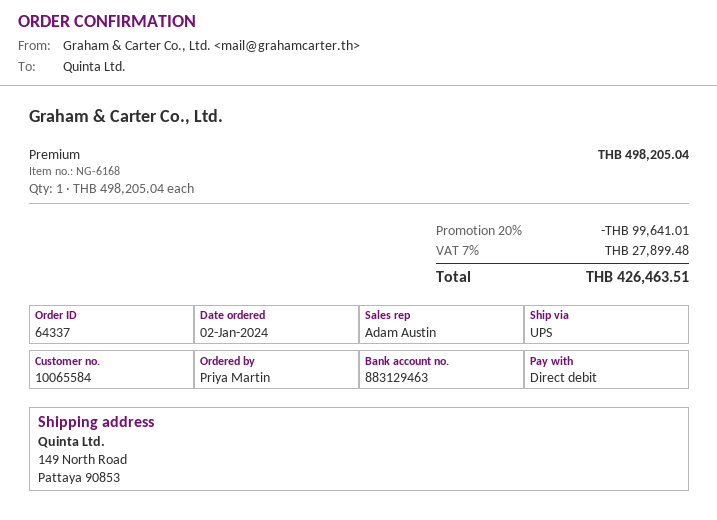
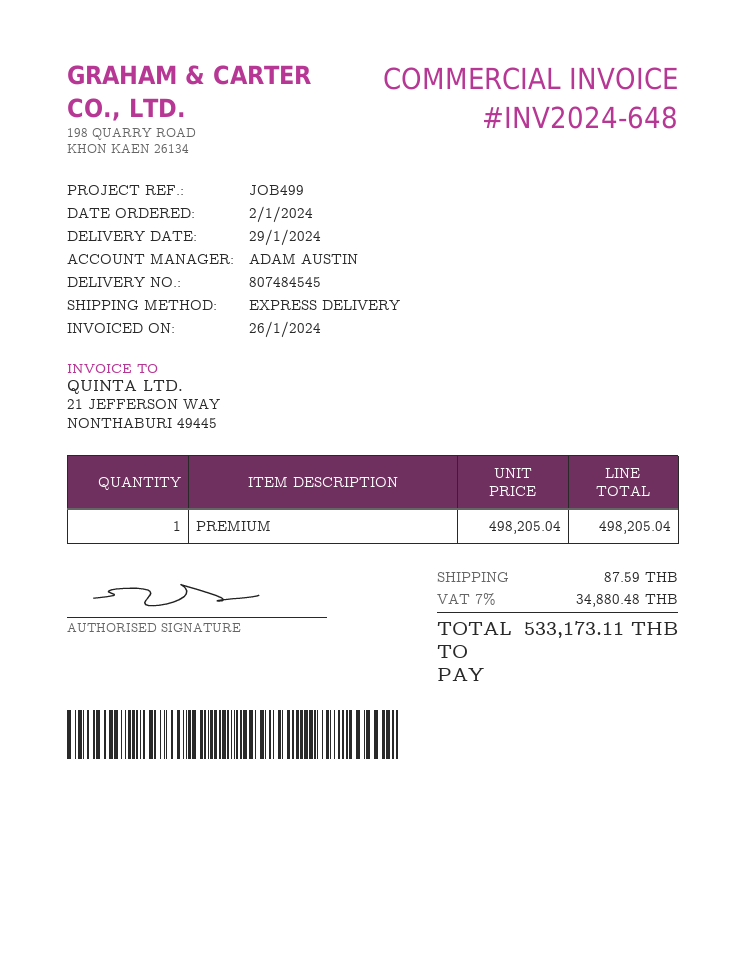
shipping method: UPS -> express
discount: 20% = 99641.01 -> none
shipping: none -> 87.59
tax: 7% = 27899.48 -> 7% = 34880.48
total: 426463.51 -> 533173.11

